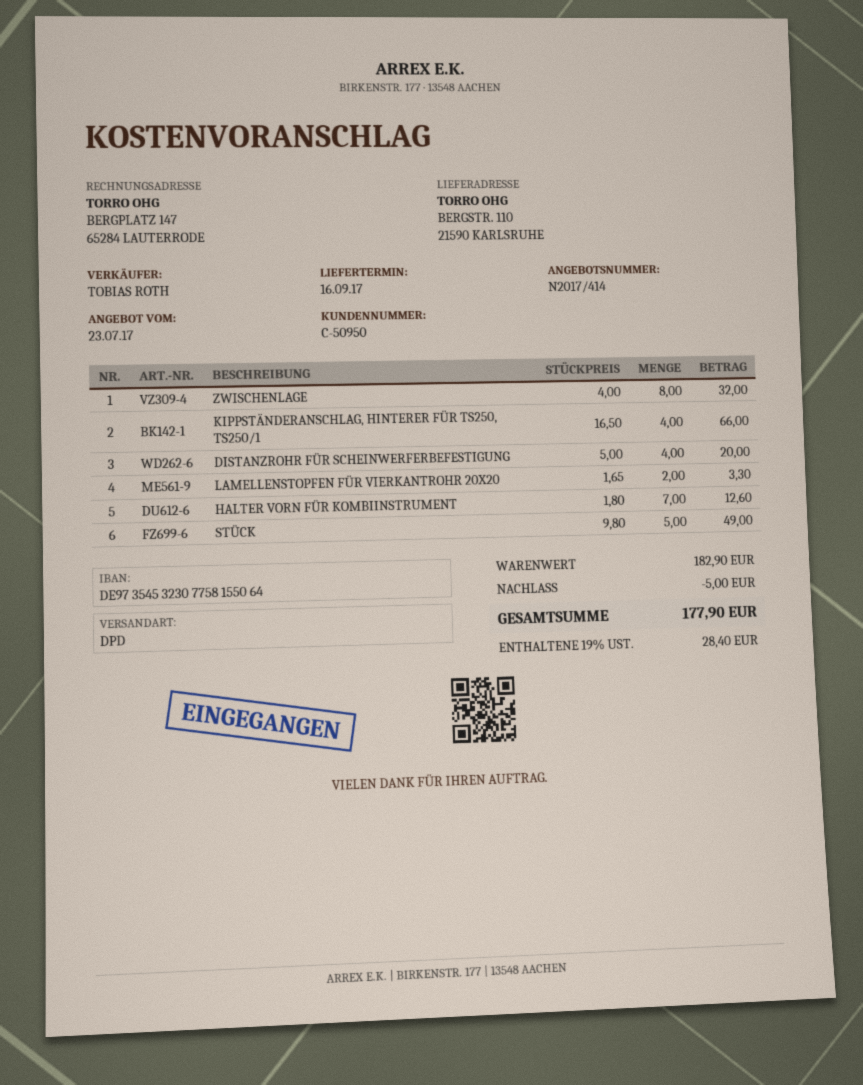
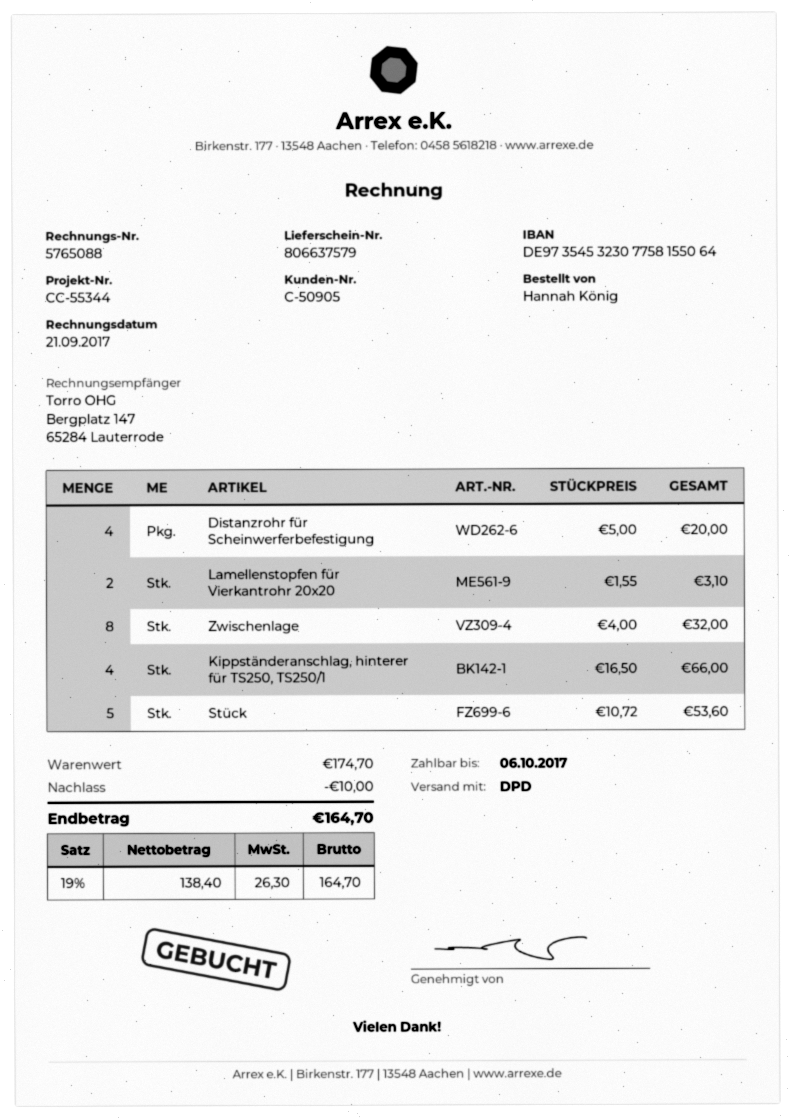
customer number: C-50950 -> C-50905
LAMELLENSTOPFEN FÜR VIERKANTROHR 20X20: 2 x 1.65 = 3.30 -> 2 x 1.55 = 3.10
HALTER VORN FÜR KOMBIINSTRUMENT: 7 x 1.80 = 12.60 -> none
STÜCK: 5 x 9.80 = 49.00 -> 5 x 10.72 = 53.60
subtotal: 182.90 -> 174.70
discount: 5.00 -> 10.00
tax: 19% = 28.40 -> 19% = 26.30
total: 177.90 -> 164.70

